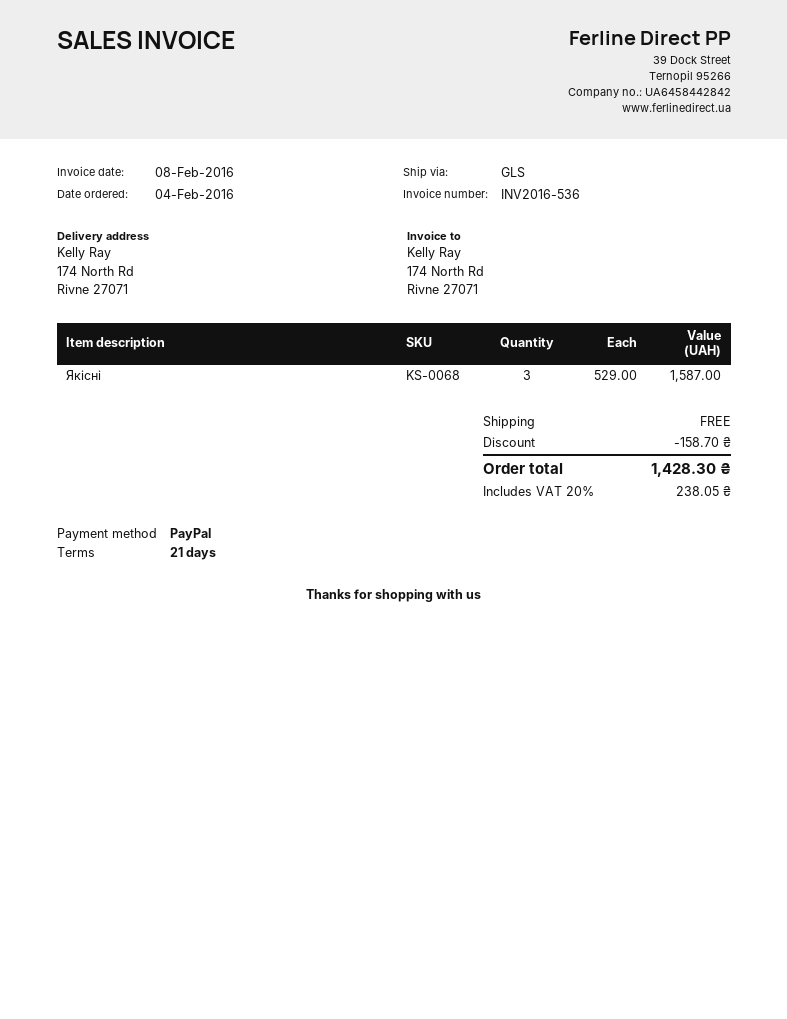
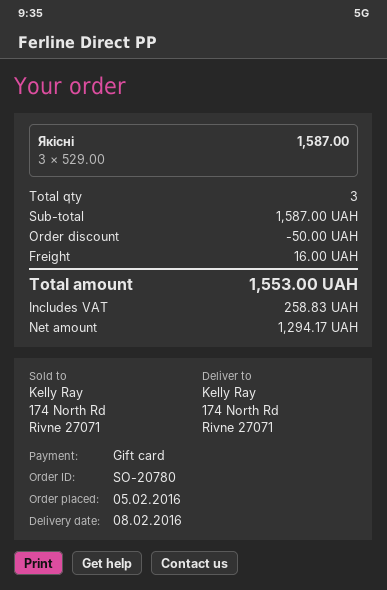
order date: 2016-02-04 -> 2016-02-05
payment method: PayPal -> gift card
discount: 158.70 -> 50.00
shipping: 0.00 -> 16.00
tax: 238.05 -> 258.83
total: 1428.30 -> 1553.00

